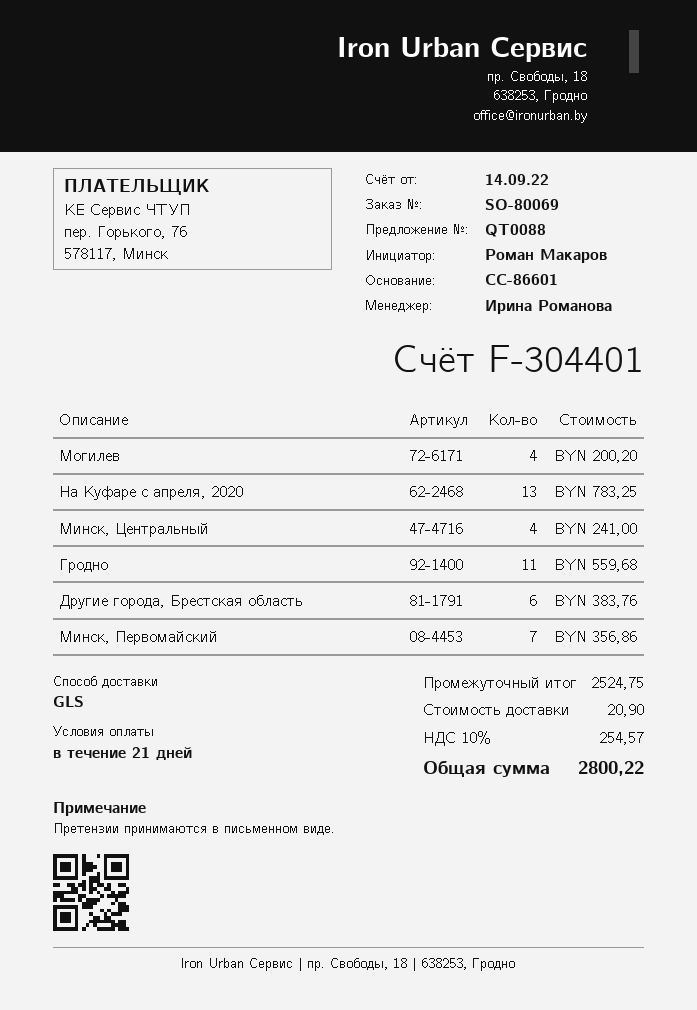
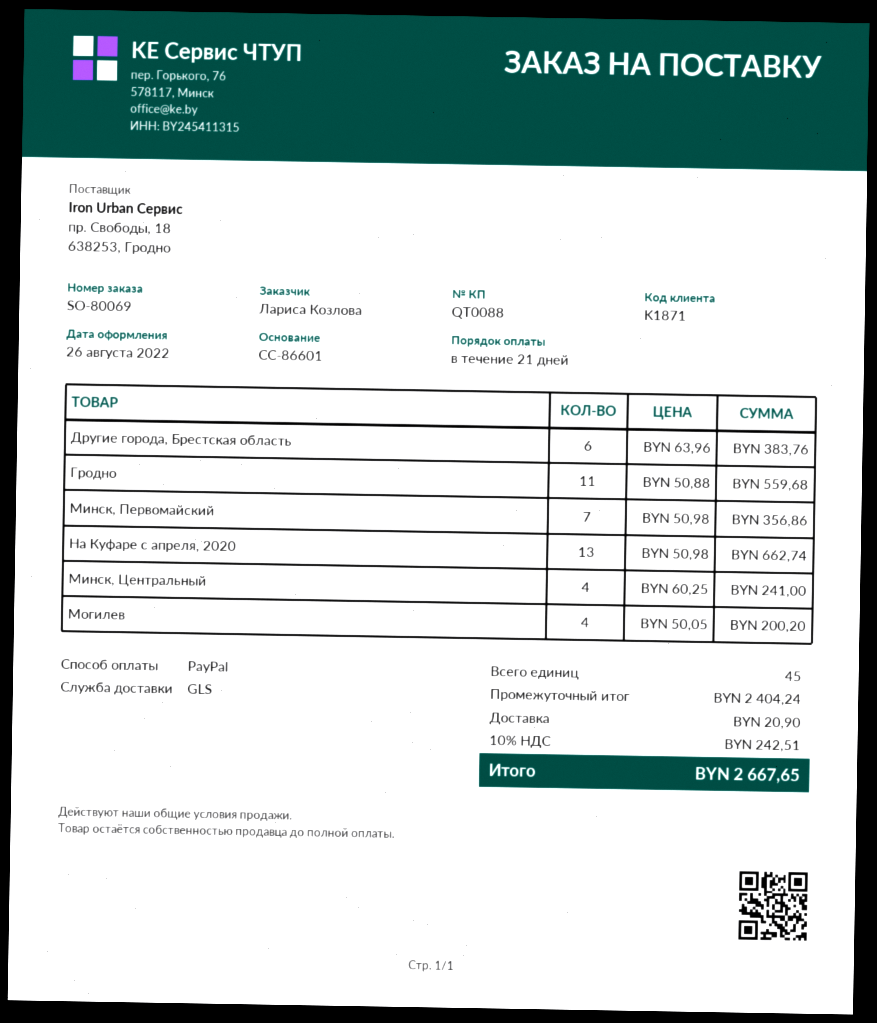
ordered by: Роман Макаров -> Лариса Козлова
На Куфаре с апреля, 2020: 13 for 783.25 -> 13 for 662.74
subtotal: 2524.75 -> 2404.24
tax: 10% = 254.57 -> 10% = 242.51
total: 2800.22 -> 2667.65

